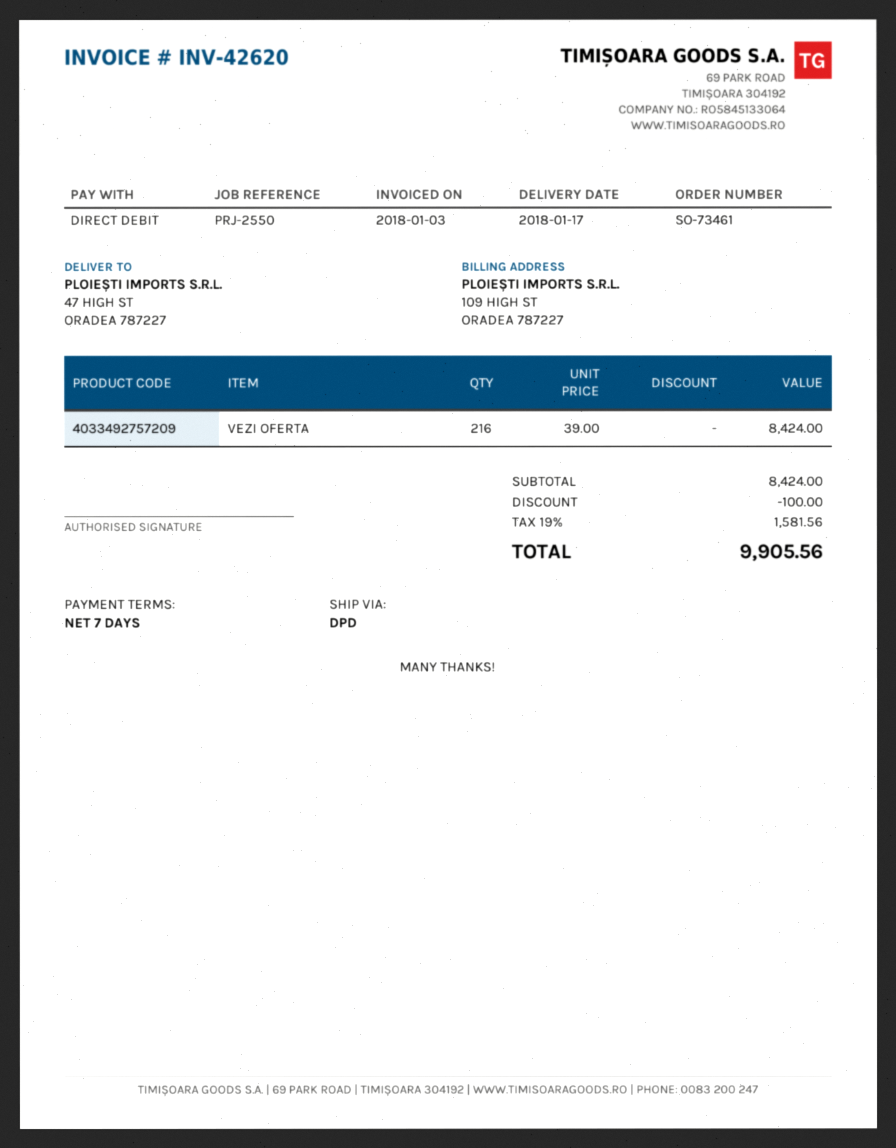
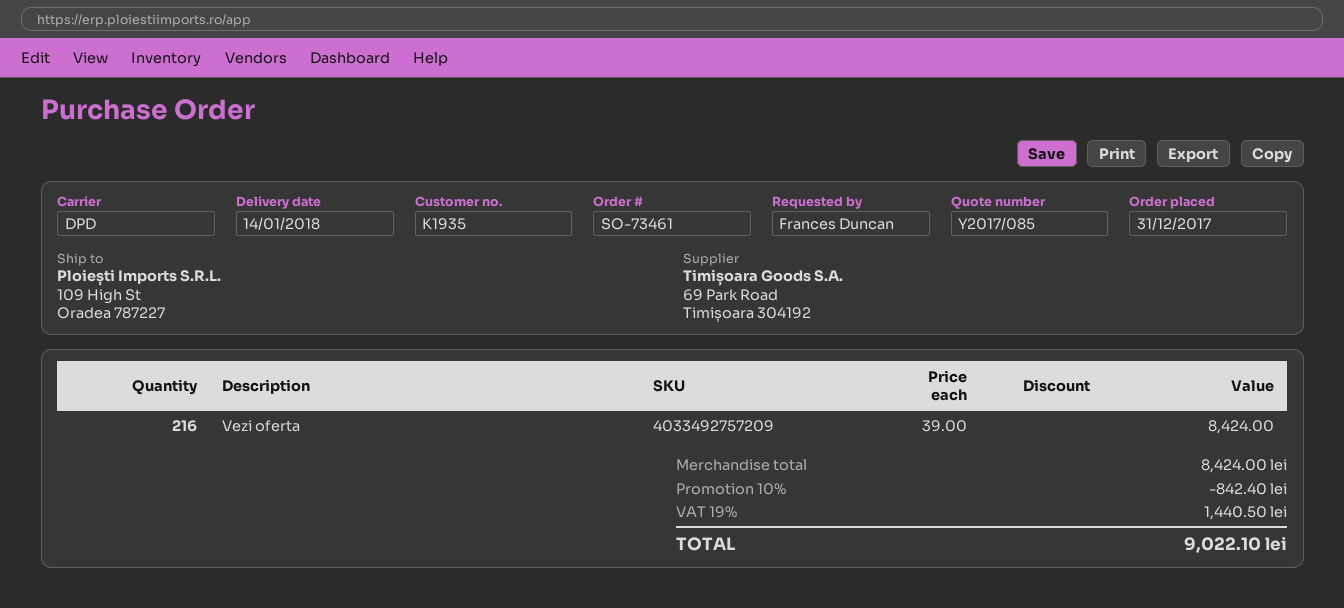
delivery date: 2018-01-17 -> 2018-01-14
ship to: 47 HIGH ST, ORADEA 787227 -> 109 High St, Oradea 787227
discount: 100.00 -> 842.40
tax: 19% = 1581.56 -> 19% = 1440.50
total: 9905.56 -> 9022.10

